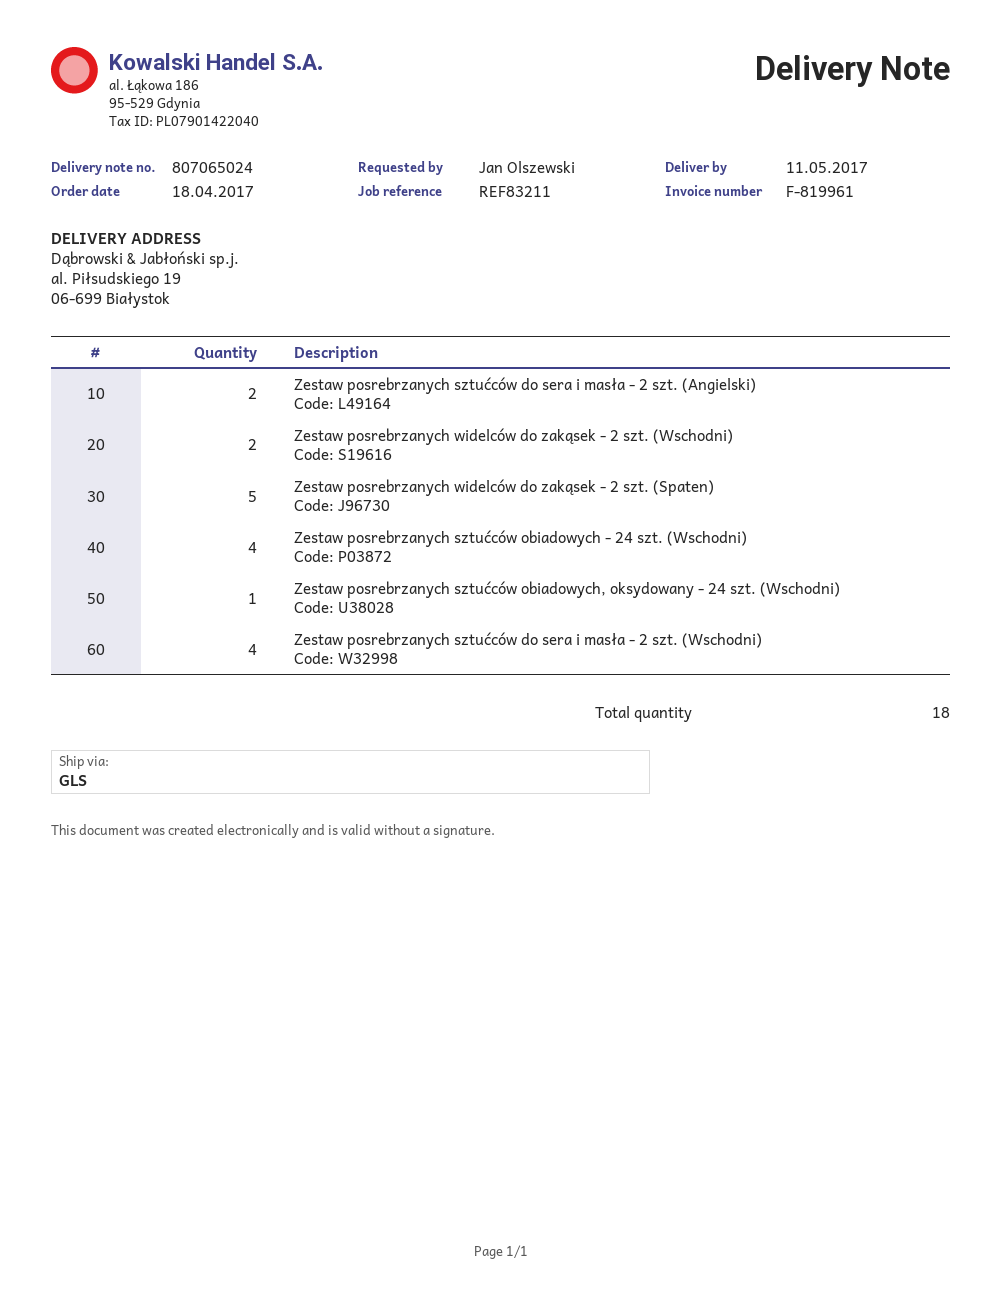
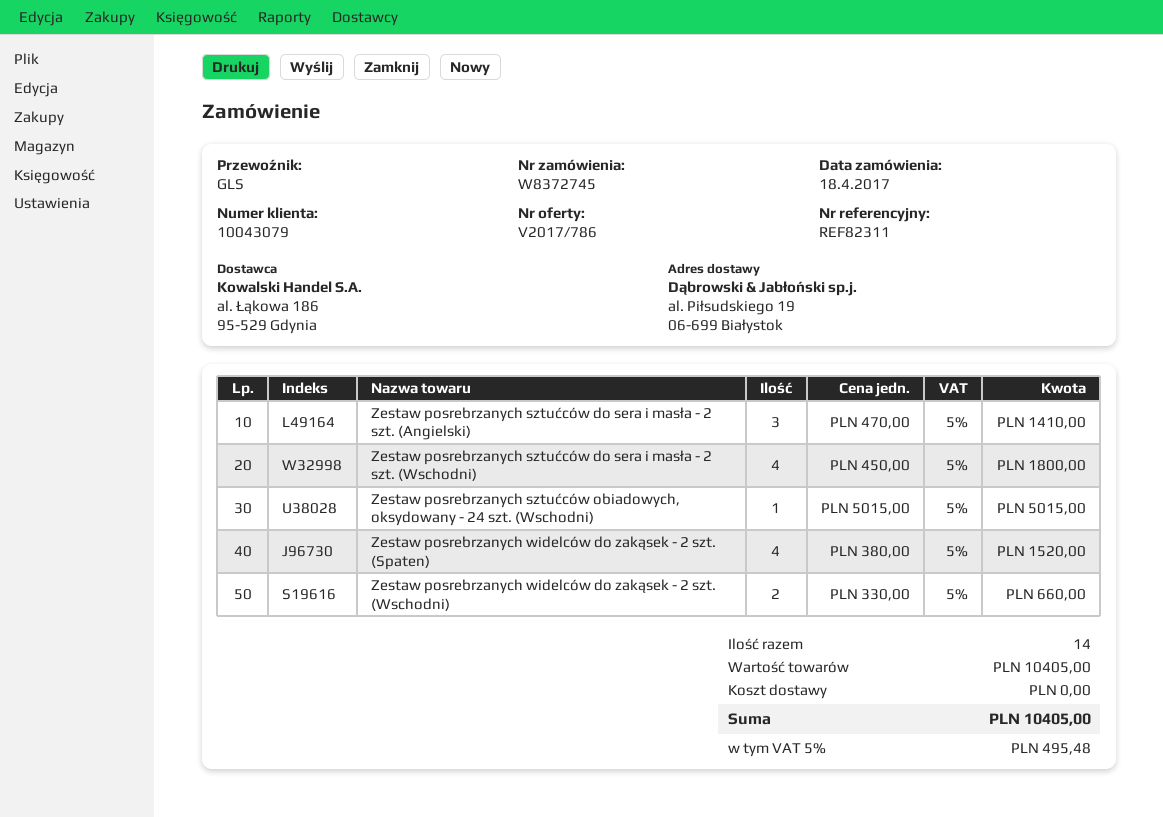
reference: REF83211 -> REF82311
Zestaw posrebrzanych sztućców do sera i masła - 2 szt. (Angielski): 2 -> 3
Zestaw posrebrzanych widelców do zakąsek - 2 szt. (Spaten): 5 -> 4
Zestaw posrebrzanych sztućców obiadowych - 24 szt. (Wschodni): 4 -> none
total quantity: 18 -> 14

